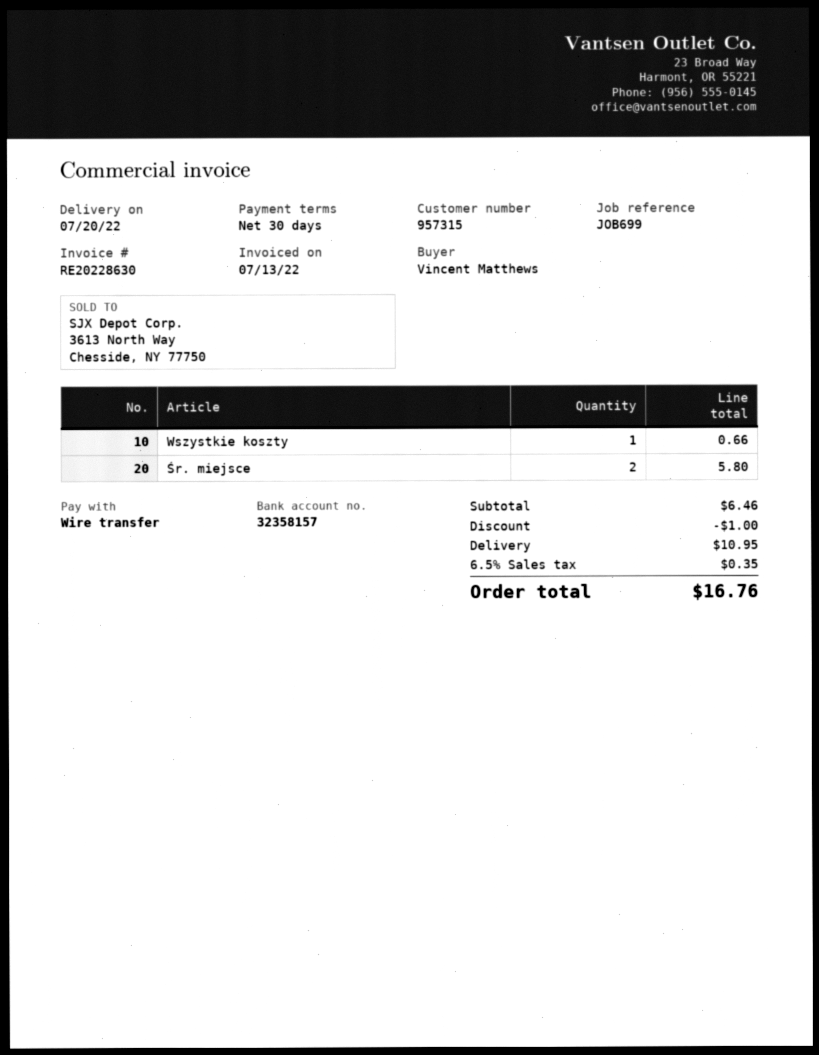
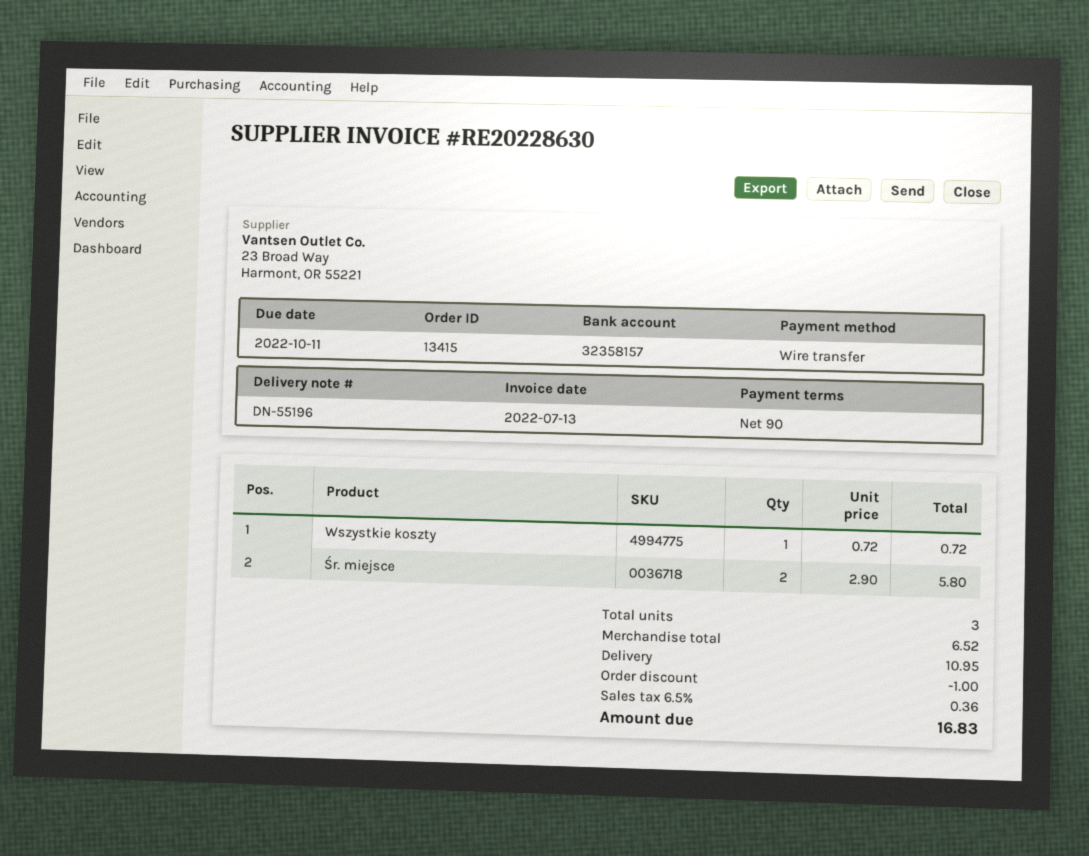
payment terms: 30 days -> 90 days
Wszystkie koszty: 1 for 0.66 -> 1 for 0.72
subtotal: 6.46 -> 6.52
tax: 6.5% = 0.35 -> 6.5% = 0.36
total: 16.76 -> 16.83

